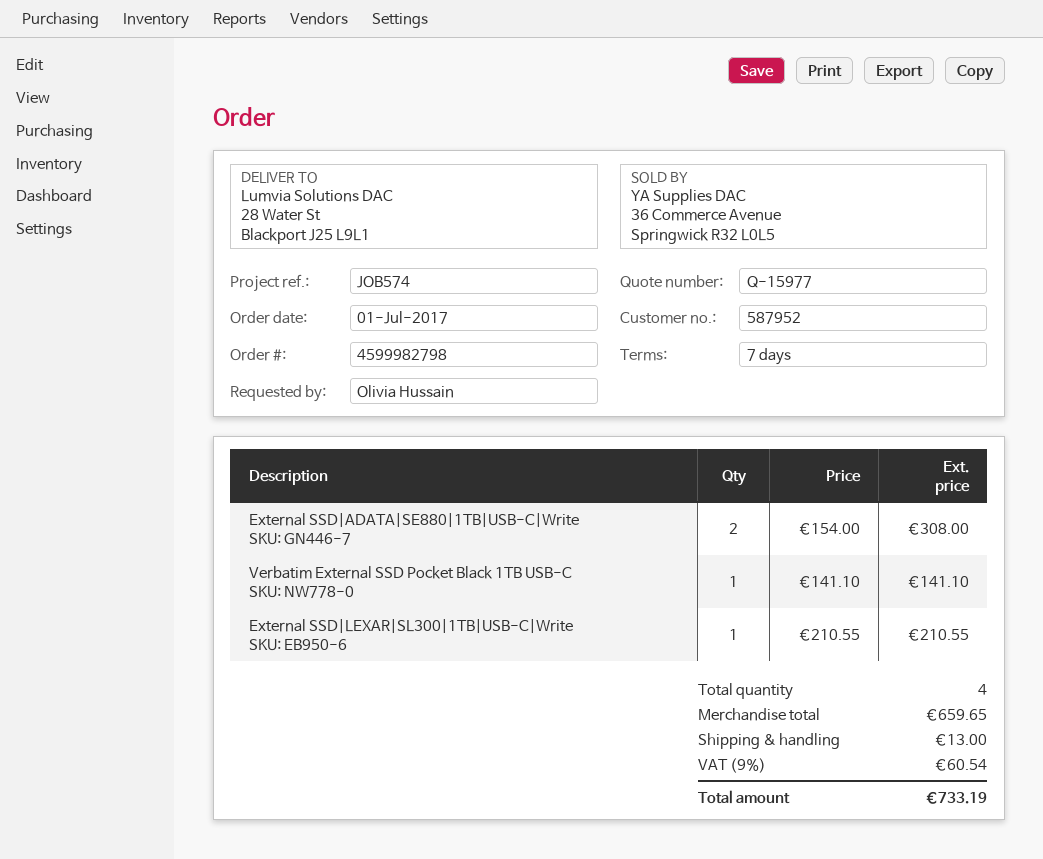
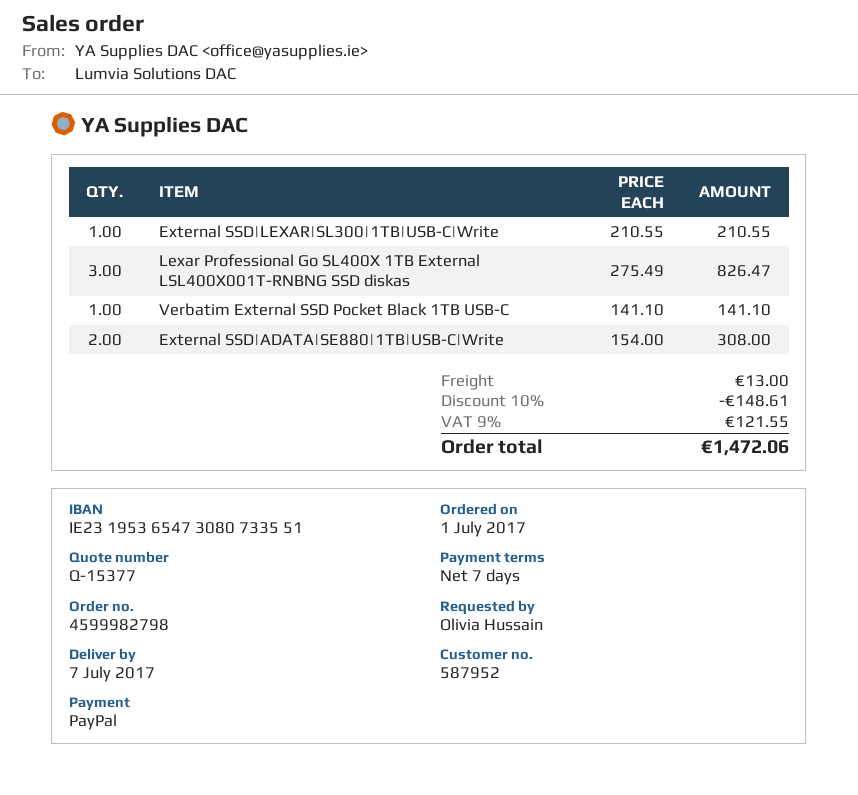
quote number: Q-15977 -> Q-15377
Lexar Professional Go SL400X 1TB External LSL400X001T-RNBNG SSD diskas: none -> 3 x 275.49 = 826.47
discount: none -> 10% = 148.61
tax: 9% = 60.54 -> 9% = 121.55
total: 733.19 -> 1472.06

